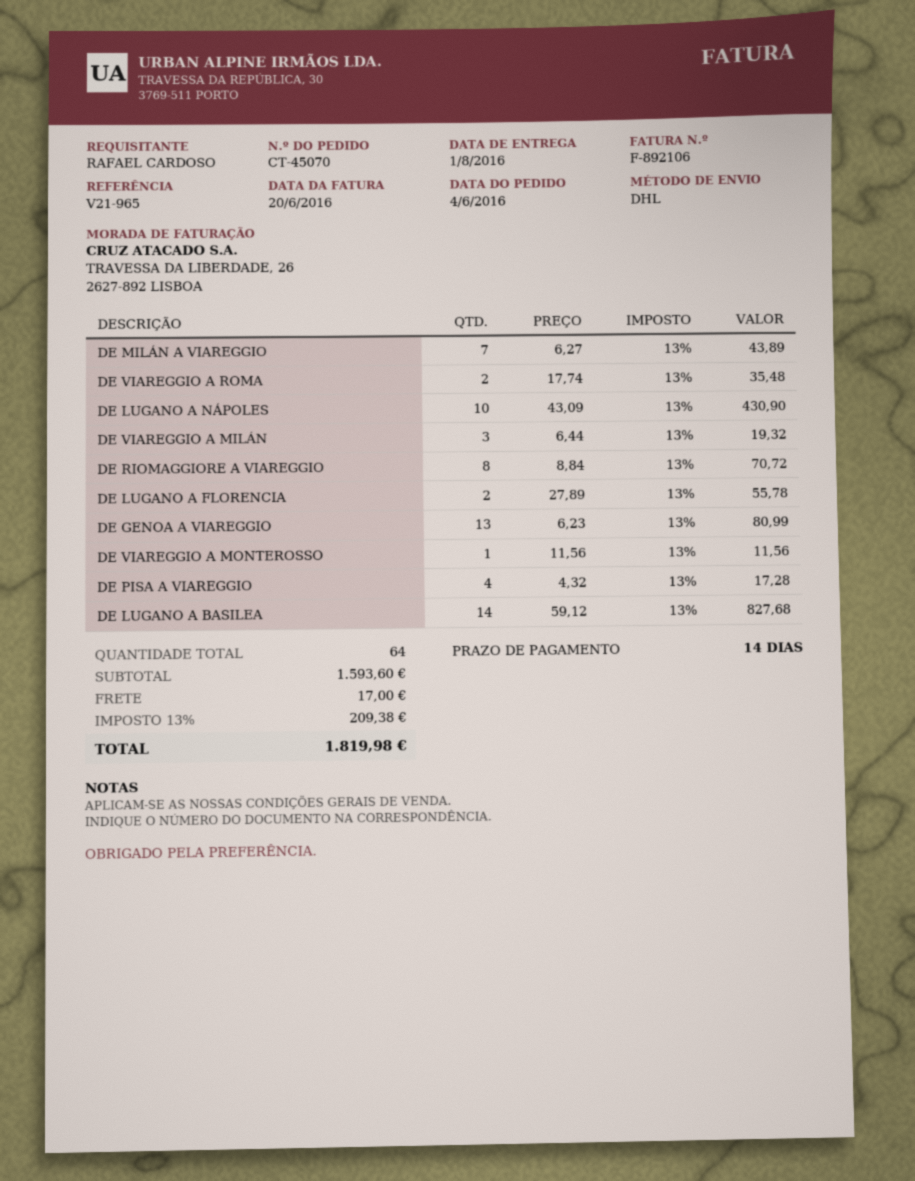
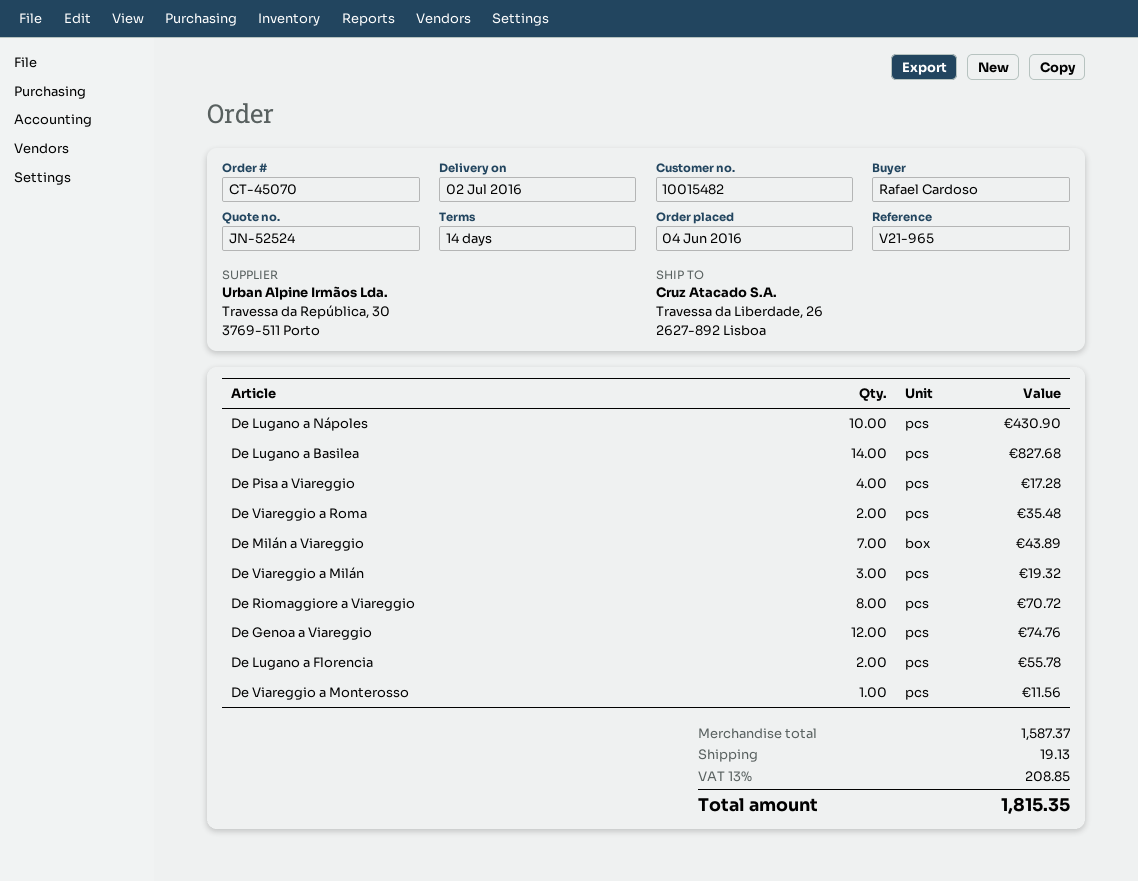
delivery date: 2016-08-01 -> 2016-07-02
DE GENOA A VIAREGGIO: 13 for 80.99 -> 12 for 74.76
subtotal: 1593.60 -> 1587.37
shipping: 17.00 -> 19.13
tax: 13% = 209.38 -> 13% = 208.85
total: 1819.98 -> 1815.35

